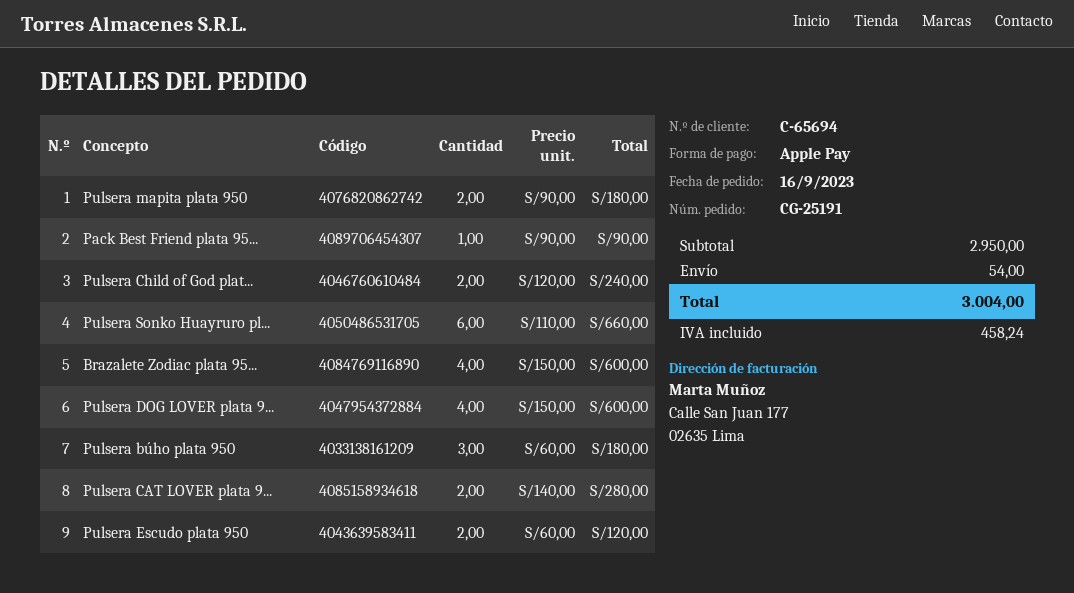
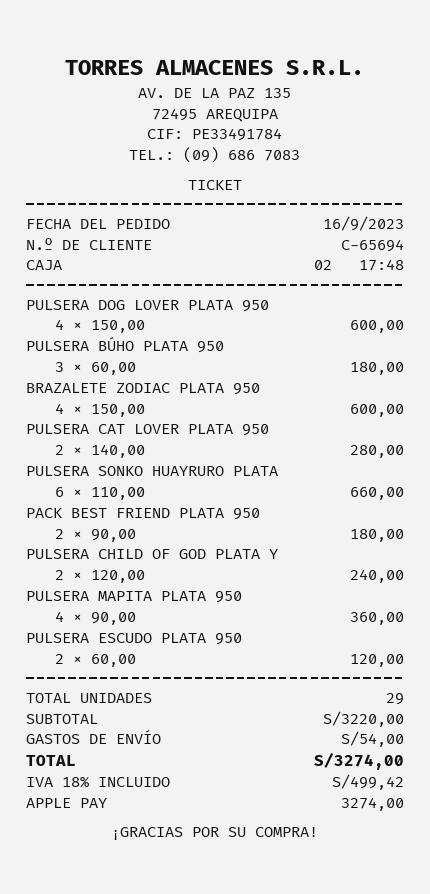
Pulsera mapita plata 950: 2 x 90.00 = 180.00 -> 4 x 90.00 = 360.00
Pack Best Friend plata 95...: 1 x 90.00 = 90.00 -> 2 x 90.00 = 180.00
subtotal: 2950.00 -> 3220.00
tax: 458.24 -> 499.42
total: 3004.00 -> 3274.00

